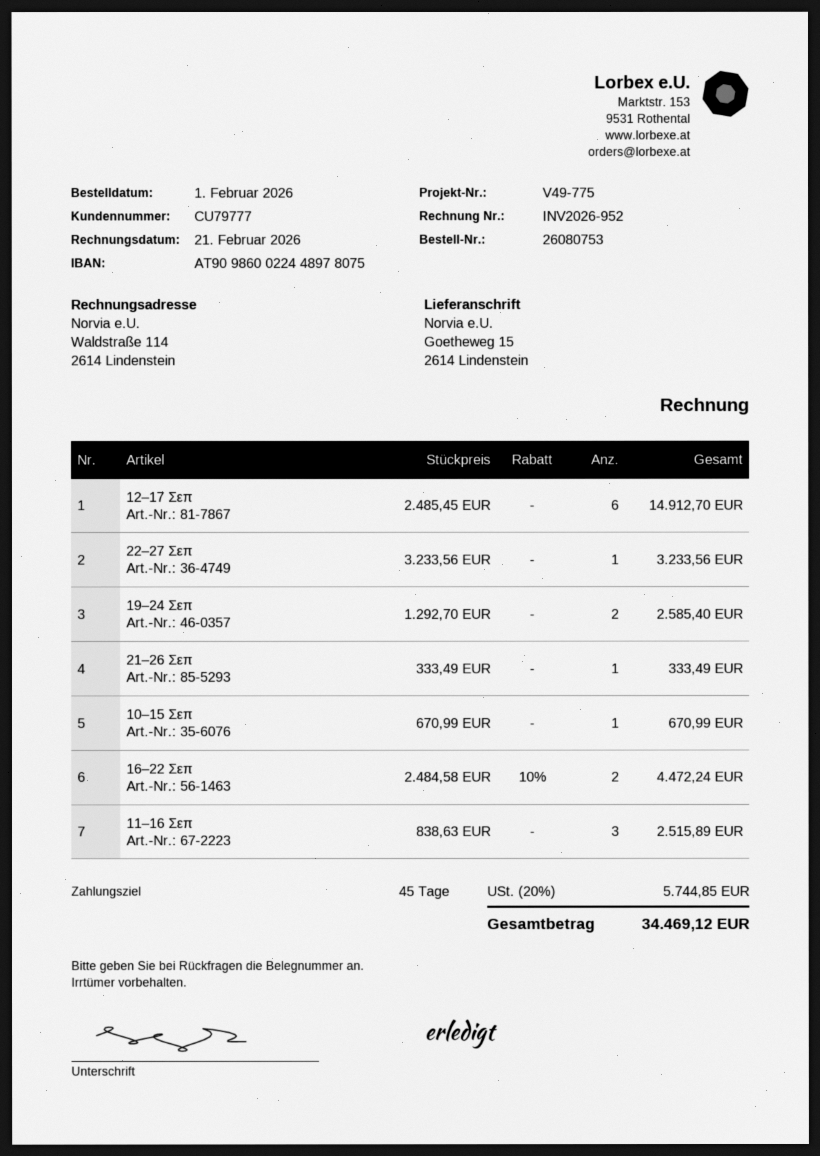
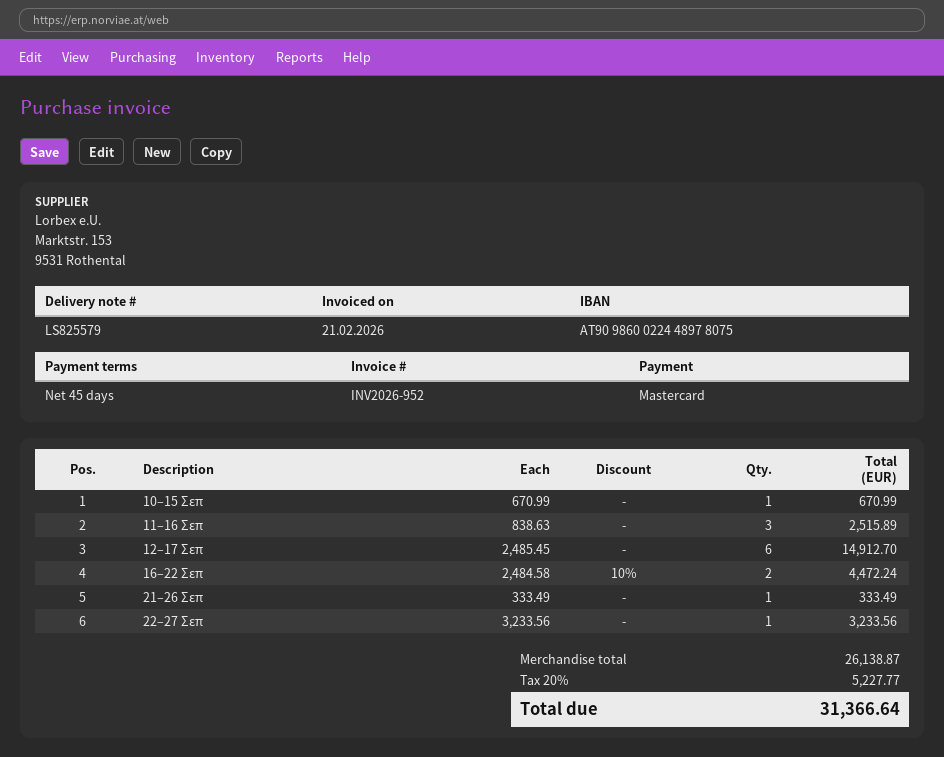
19–24 Σεπ: 2 x 1292.70 = 2585.40 -> none
tax: 20% = 5744.85 -> 20% = 5227.77
total: 34469.12 -> 31366.64

